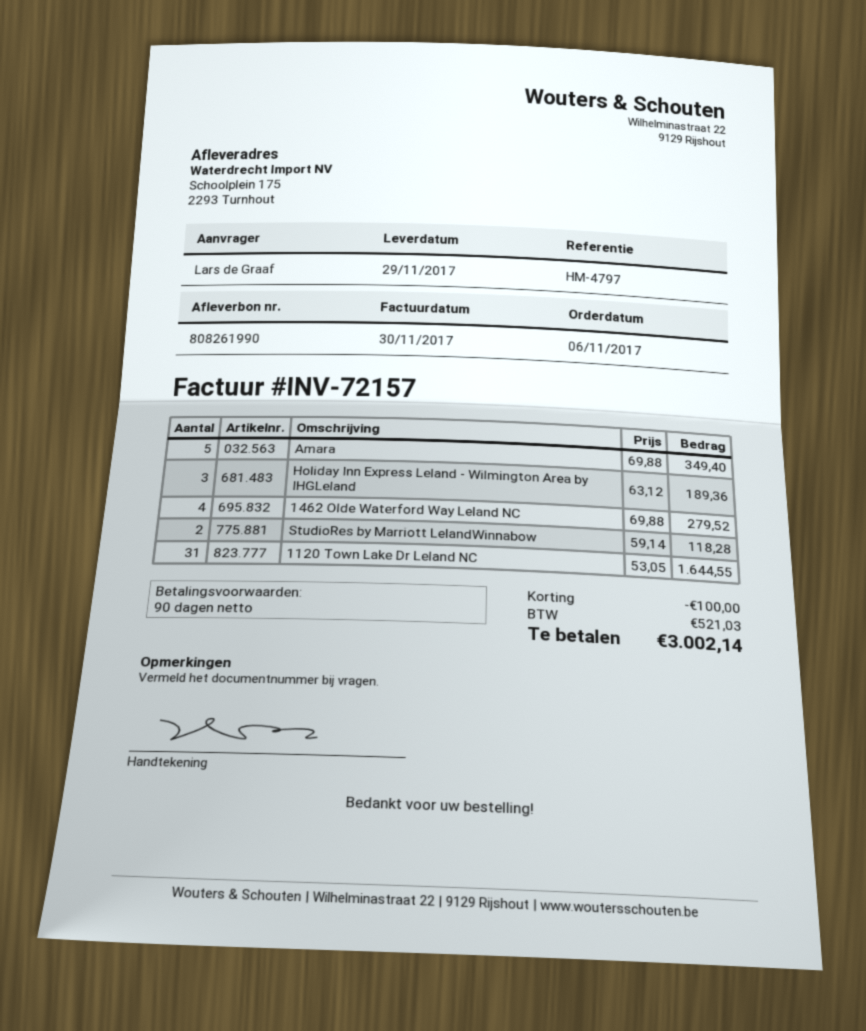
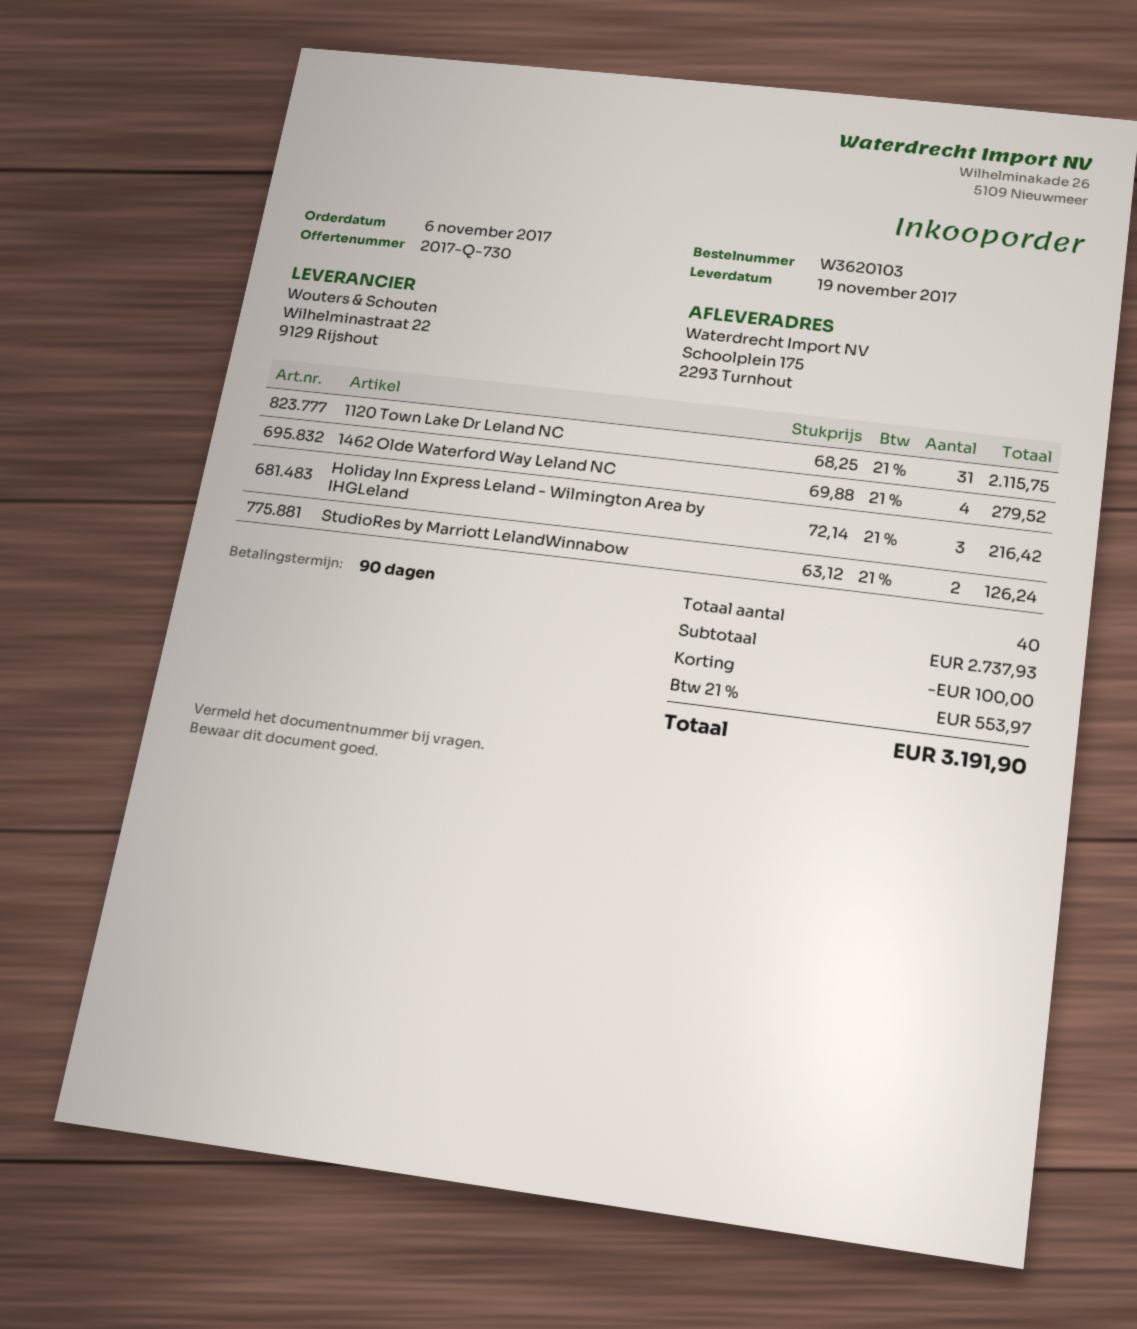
delivery date: 2017-11-29 -> 2017-11-19
Amara: 5 x 69.88 = 349.40 -> none
Holiday Inn Express Leland - Wilmington Area by IHGLeland: 3 x 63.12 = 189.36 -> 3 x 72.14 = 216.42
StudioRes by Marriott LelandWinnabow: 2 x 59.14 = 118.28 -> 2 x 63.12 = 126.24
1120 Town Lake Dr Leland NC: 31 x 53.05 = 1644.55 -> 31 x 68.25 = 2115.75
tax: 521.03 -> 553.97
total: 3002.14 -> 3191.90

